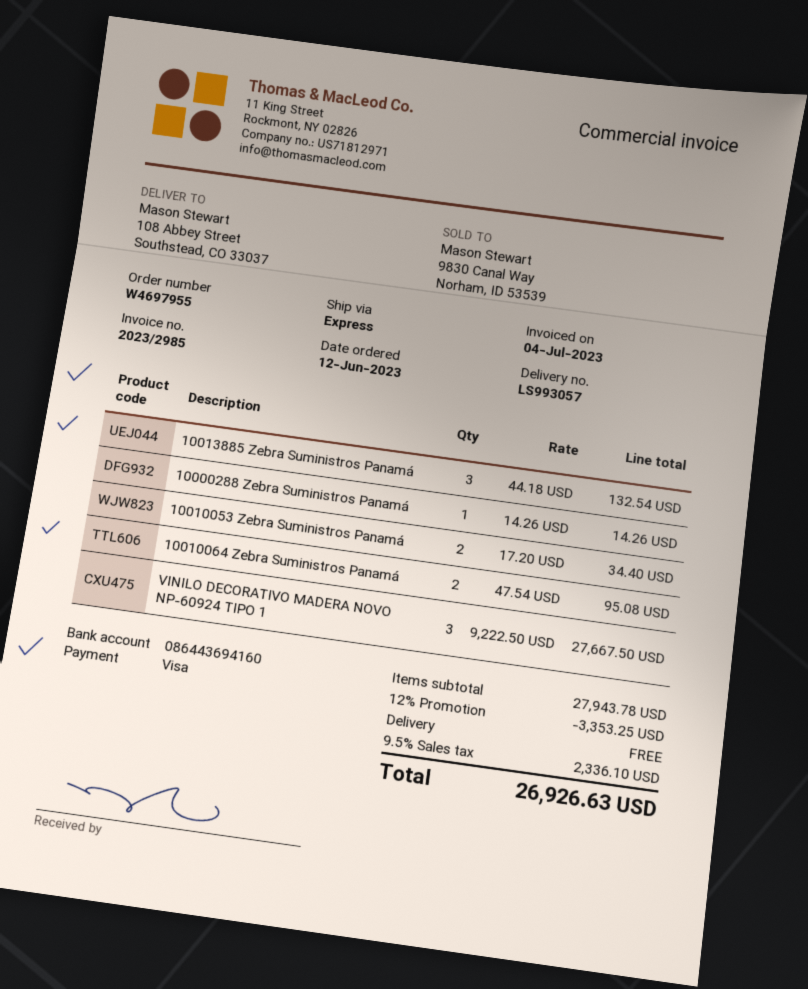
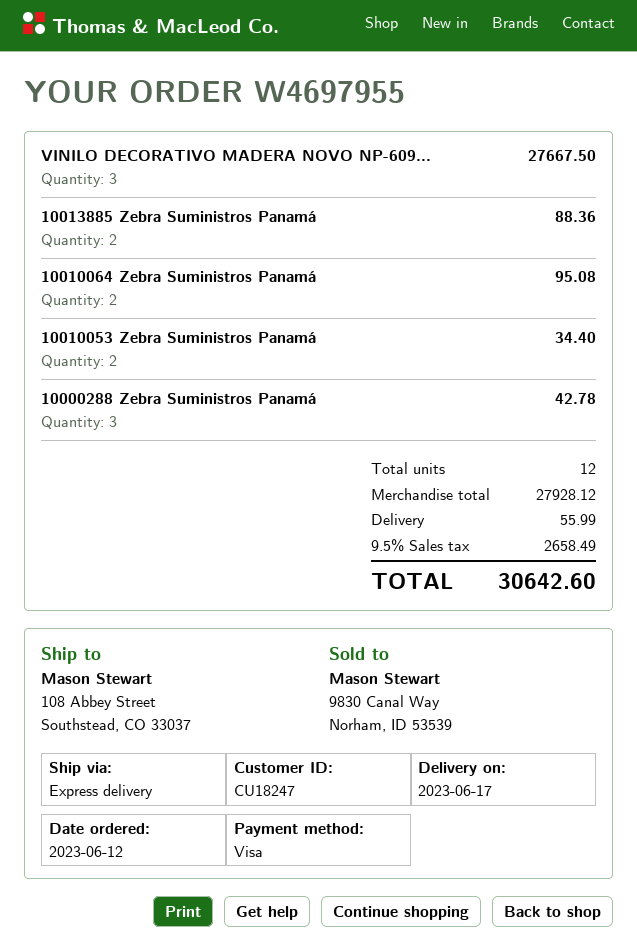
10013885 Zebra Suministros Panamá: 3 for 132.54 -> 2 for 88.36
10000288 Zebra Suministros Panamá: 1 for 14.26 -> 3 for 42.78
subtotal: 27943.78 -> 27928.12
discount: 12% = 3353.25 -> none
shipping: 0.00 -> 55.99
tax: 9.5% = 2336.10 -> 9.5% = 2658.49
total: 26926.63 -> 30642.60

